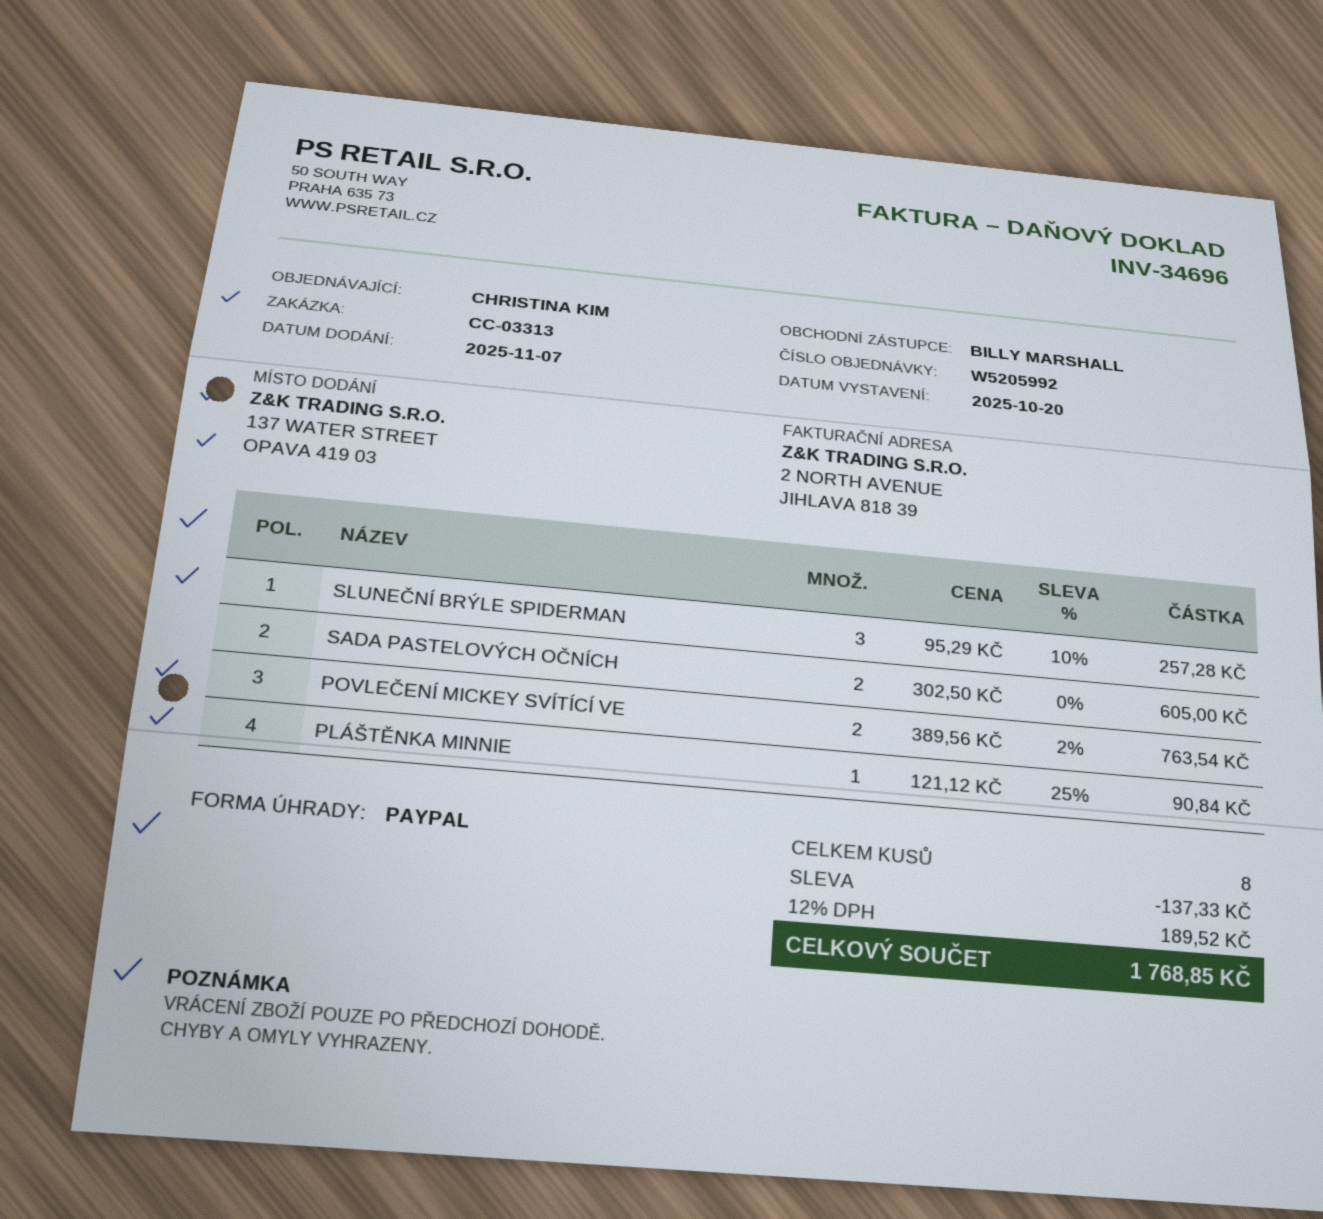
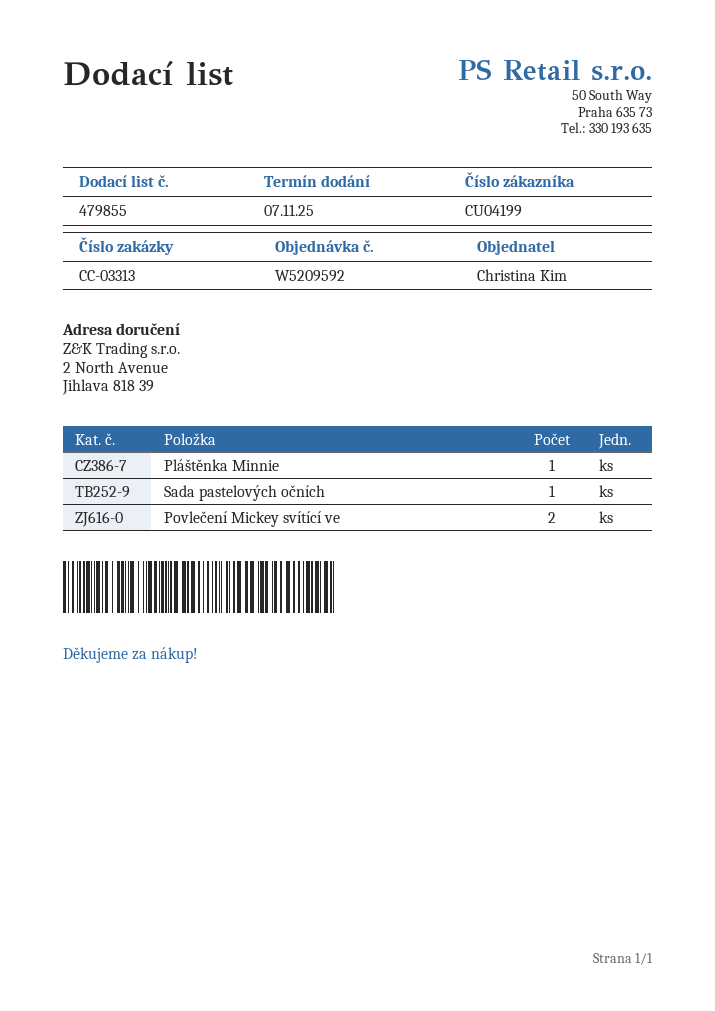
order number: W5205992 -> W5209592
ship to: 137 WATER STREET, OPAVA 419 03 -> 2 North Avenue, Jihlava 818 39
SLUNEČNÍ BRÝLE SPIDERMAN: 3 -> none
SADA PASTELOVÝCH OČNÍCH: 2 -> 1

